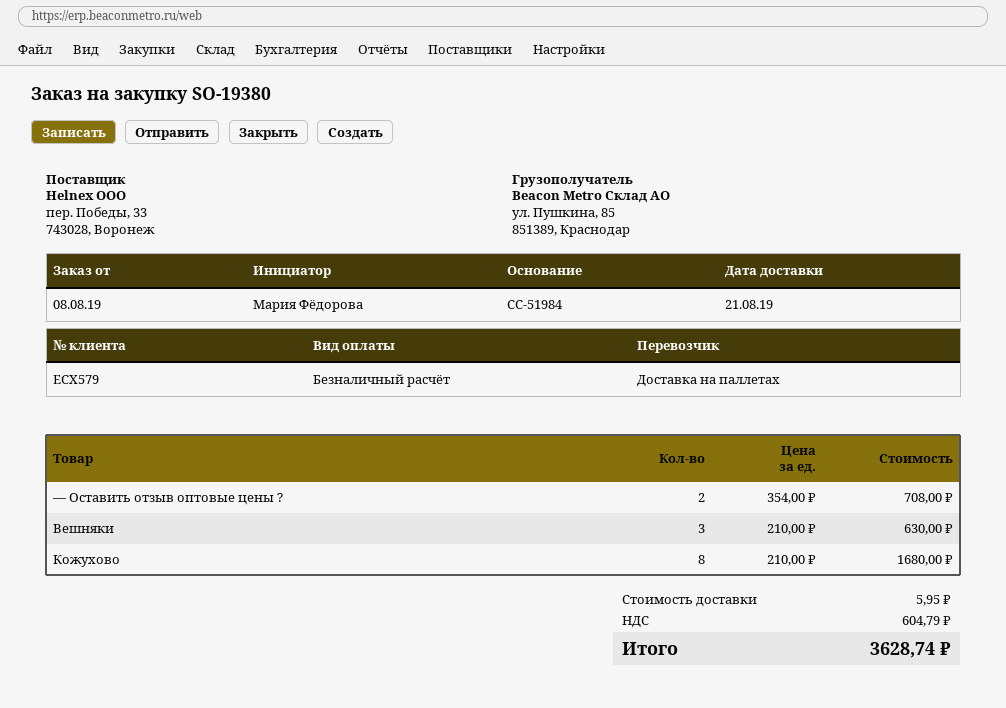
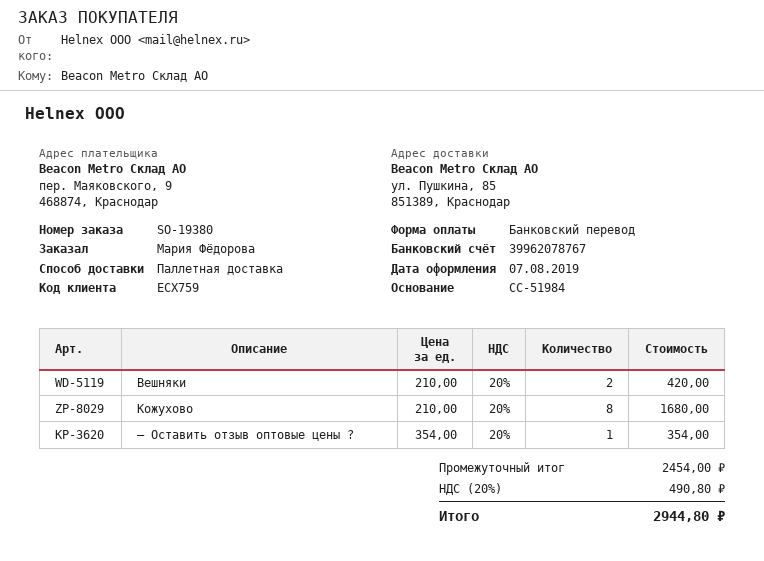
order date: 2019-08-08 -> 2019-08-07
customer number: ECX579 -> ECX759
— Оставить отзыв оптовые цены ?: 2 x 354.00 = 708.00 -> 1 x 354.00 = 354.00
Вешняки: 3 x 210.00 = 630.00 -> 2 x 210.00 = 420.00
shipping: 5.95 -> none
tax: 604.79 -> 490.80
total: 3628.74 -> 2944.80

